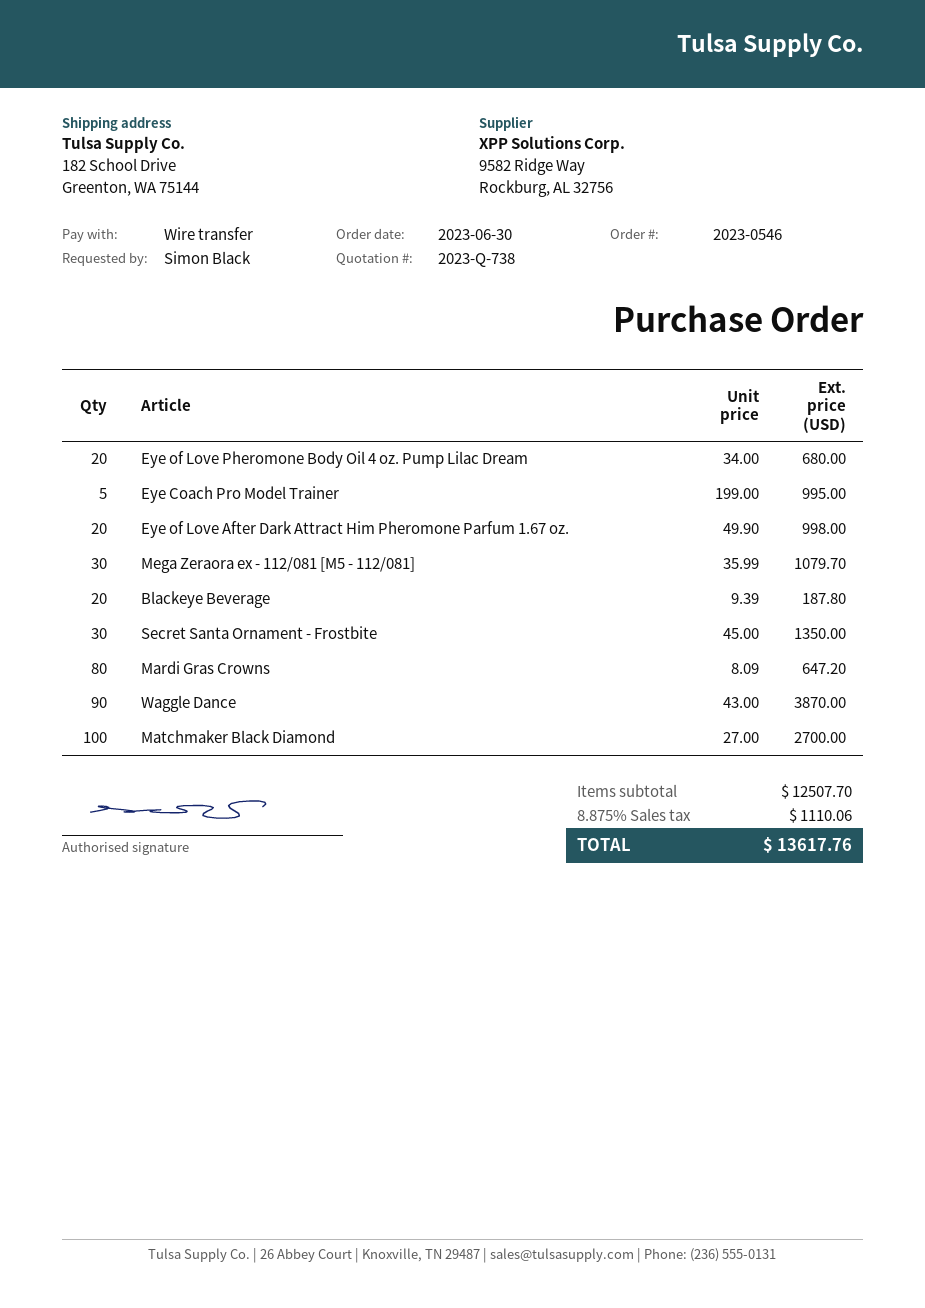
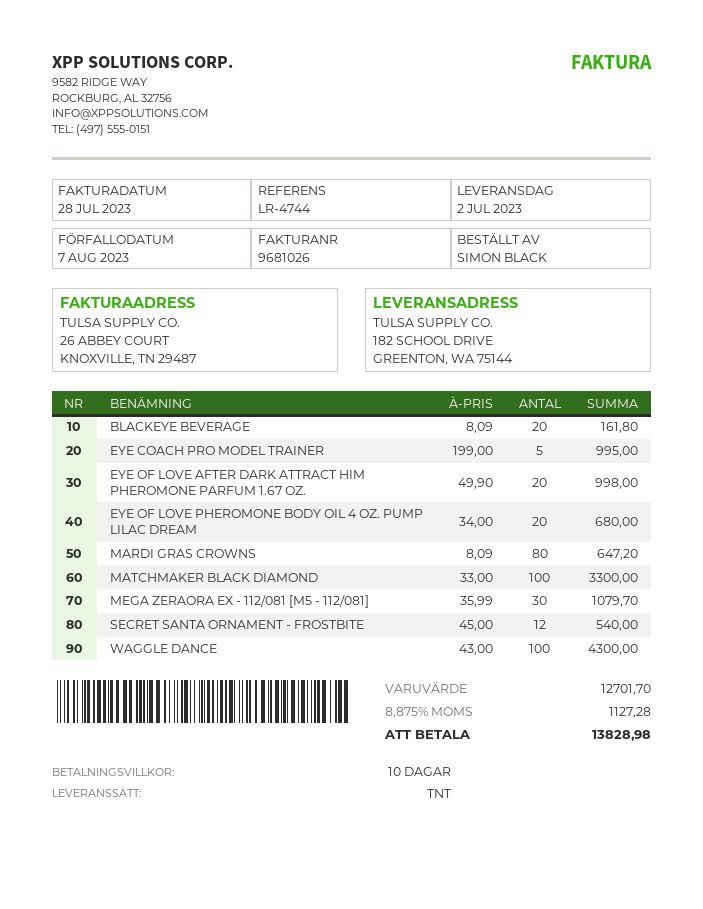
Blackeye Beverage: 20 x 9.39 = 187.80 -> 20 x 8.09 = 161.80
Secret Santa Ornament - Frostbite: 30 x 45.00 = 1350.00 -> 12 x 45.00 = 540.00
Waggle Dance: 90 x 43.00 = 3870.00 -> 100 x 43.00 = 4300.00
Matchmaker Black Diamond: 100 x 27.00 = 2700.00 -> 100 x 33.00 = 3300.00
subtotal: 12507.70 -> 12701.70
tax: 8.875% = 1110.06 -> 8.875% = 1127.28
total: 13617.76 -> 13828.98

